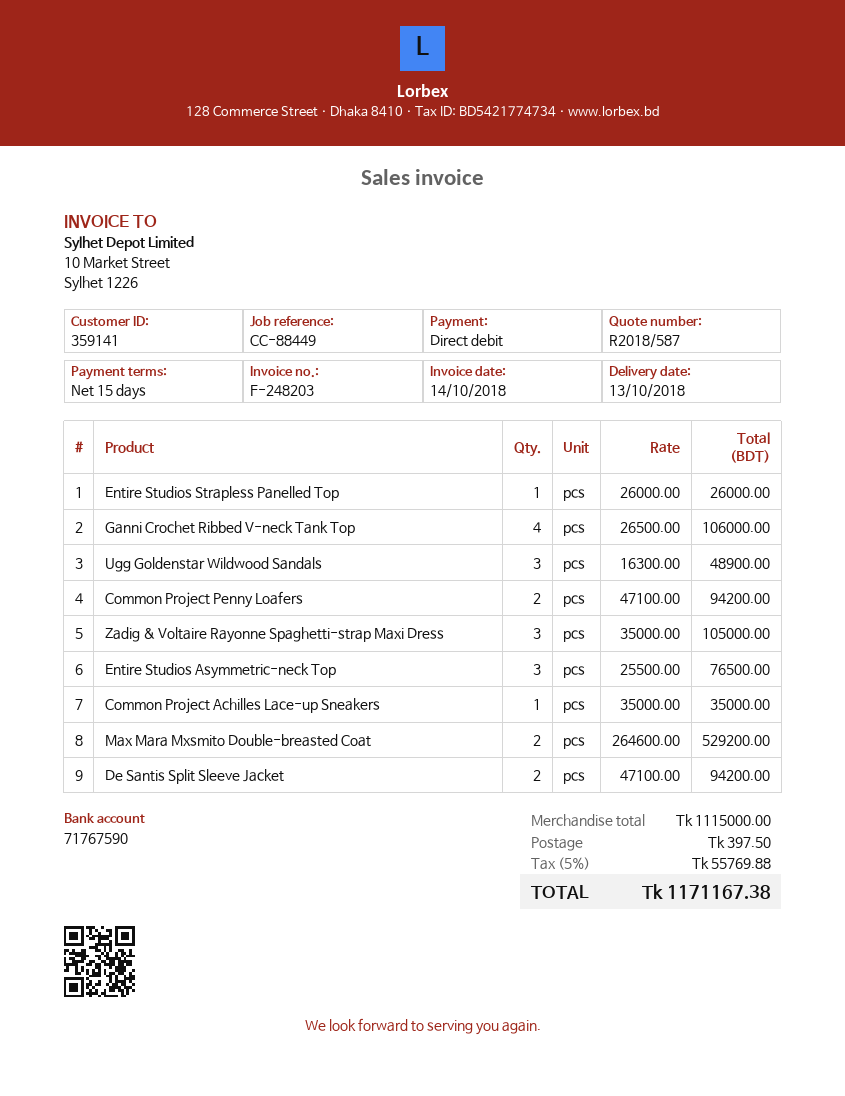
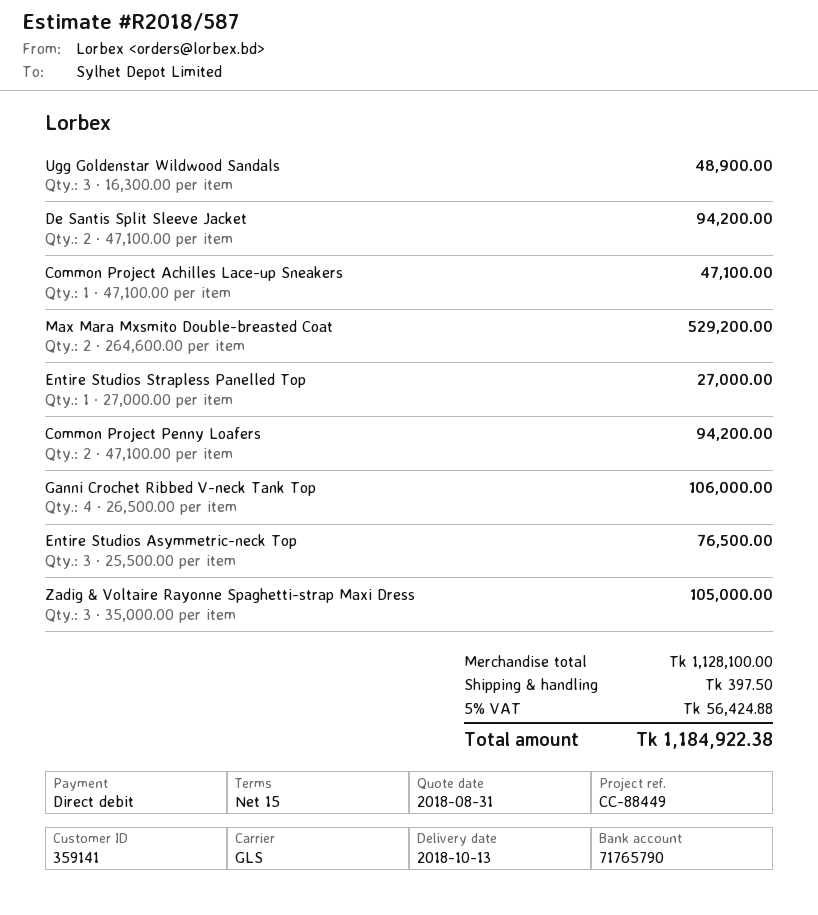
bank account: 71767590 -> 71765790
Entire Studios Strapless Panelled Top: 1 x 26000.00 = 26000.00 -> 1 x 27000.00 = 27000.00
Common Project Achilles Lace-up Sneakers: 1 x 35000.00 = 35000.00 -> 1 x 47100.00 = 47100.00
subtotal: 1115000.00 -> 1128100.00
tax: 5% = 55769.88 -> 5% = 56424.88
total: 1171167.38 -> 1184922.38

